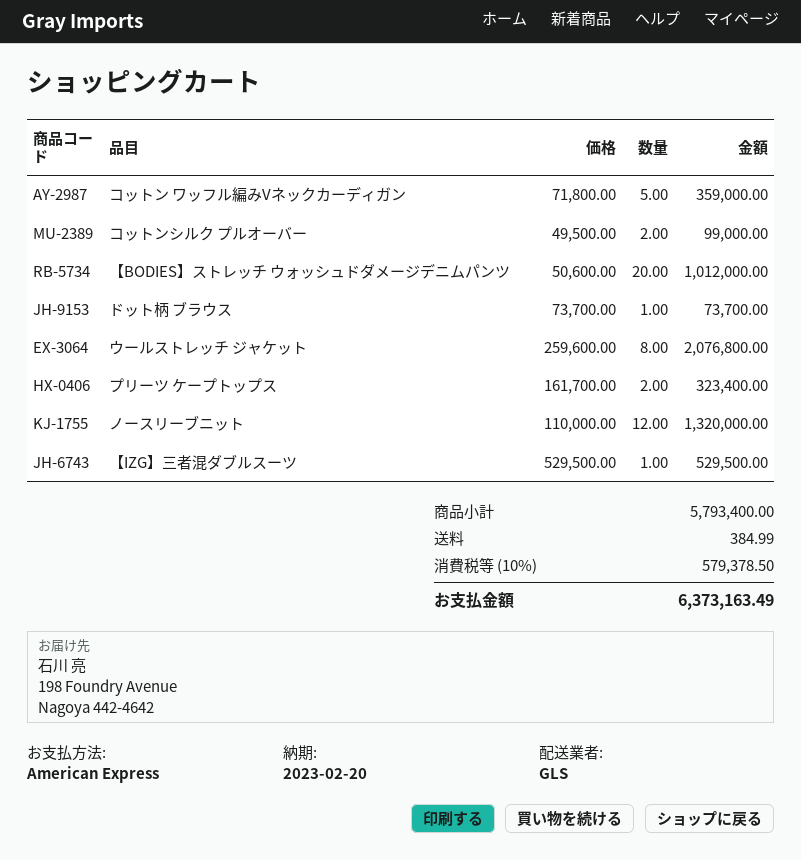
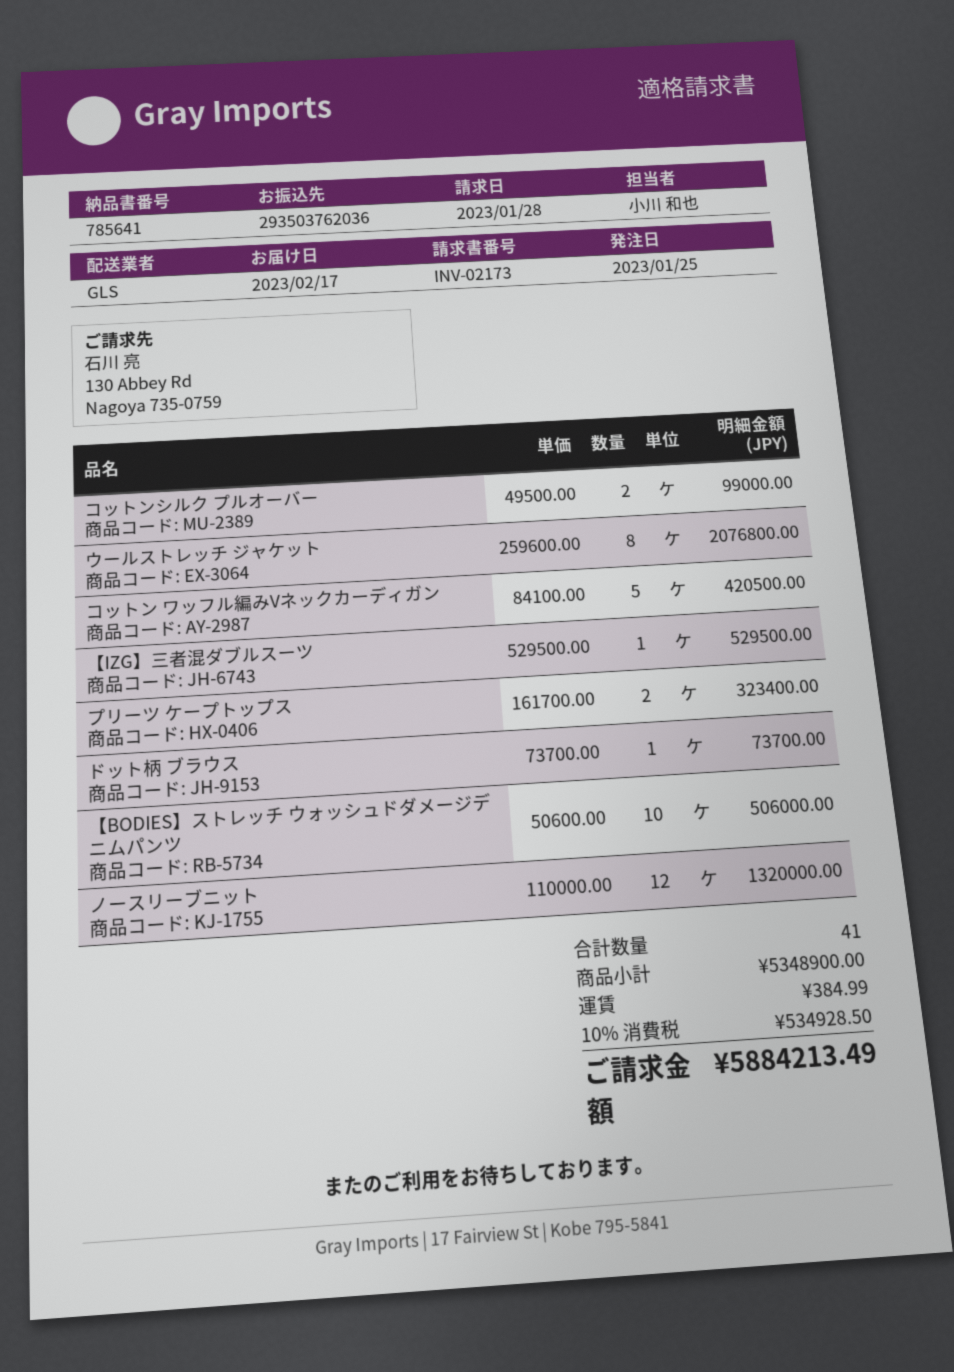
delivery date: 2023-02-20 -> 2023-02-17
コットン ワッフル編みVネックカーディガン: 5 x 71800.00 = 359000.00 -> 5 x 84100.00 = 420500.00
【BODIES】ストレッチ ウォッシュドダメージデニムパンツ: 20 x 50600.00 = 1012000.00 -> 10 x 50600.00 = 506000.00
subtotal: 5793400.00 -> 5348900.00
tax: 10% = 579378.50 -> 10% = 534928.50
total: 6373163.49 -> 5884213.49

